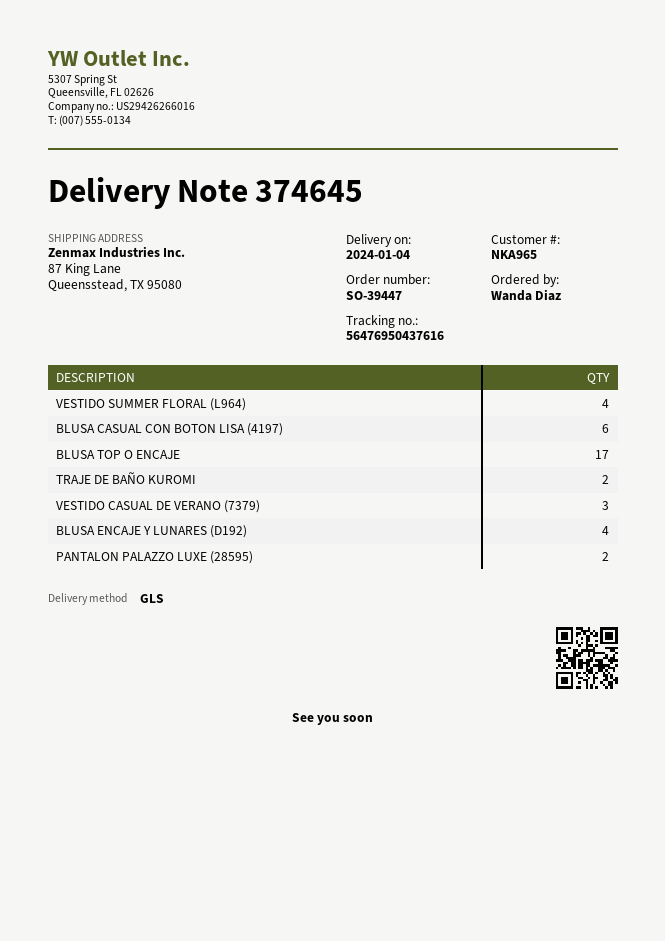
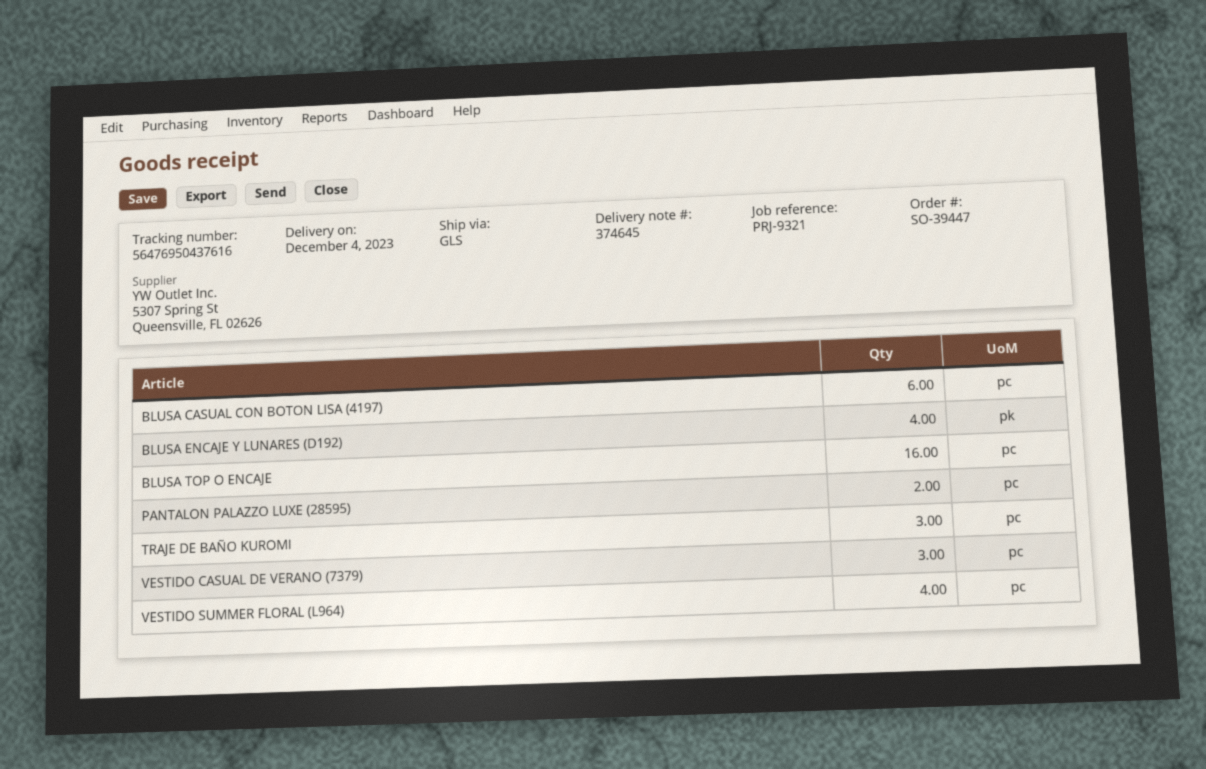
delivery date: 2024-01-04 -> 2023-12-04
BLUSA TOP O ENCAJE: 17 -> 16
TRAJE DE BAÑO KUROMI: 2 -> 3

